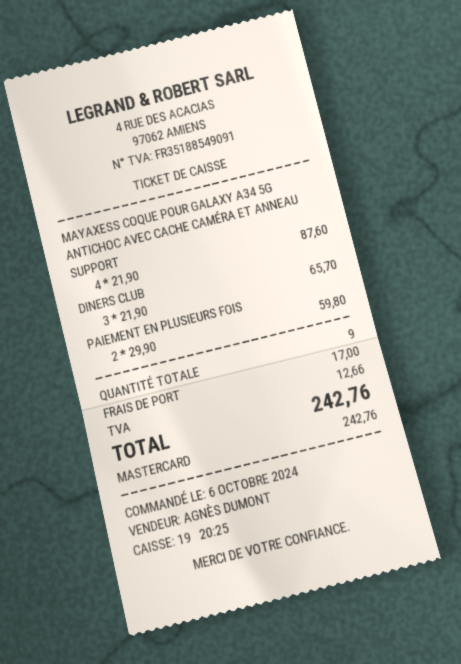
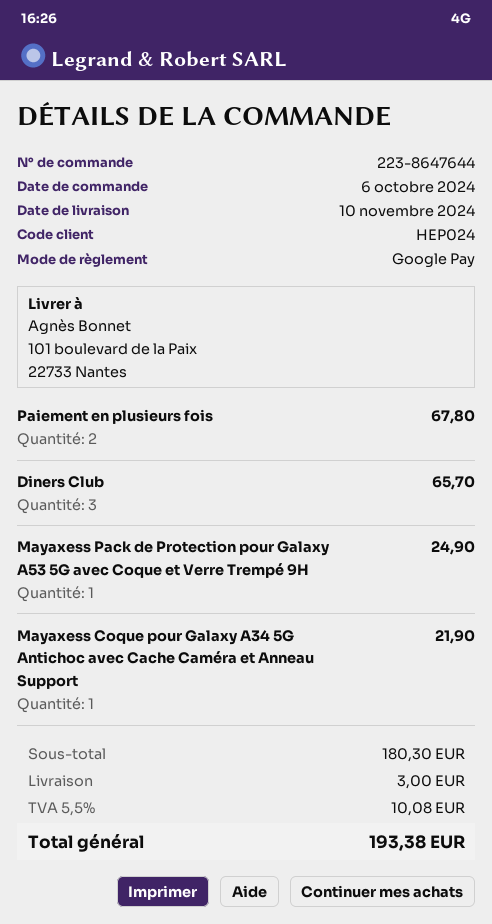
payment method: Mastercard -> Google Pay
MAYAXESS COQUE POUR GALAXY A34 5G ANTICHOC AVEC CACHE CAMÉRA ET ANNEAU SUPPORT: 4 for 87.60 -> 1 for 21.90
PAIEMENT EN PLUSIEURS FOIS: 2 for 59.80 -> 2 for 67.80
Mayaxess Pack de Protection pour Galaxy A53 5G avec Coque et Verre Trempé 9H: none -> 1 for 24.90
shipping: 17.00 -> 3.00
tax: 12.66 -> 10.08
total: 242.76 -> 193.38

